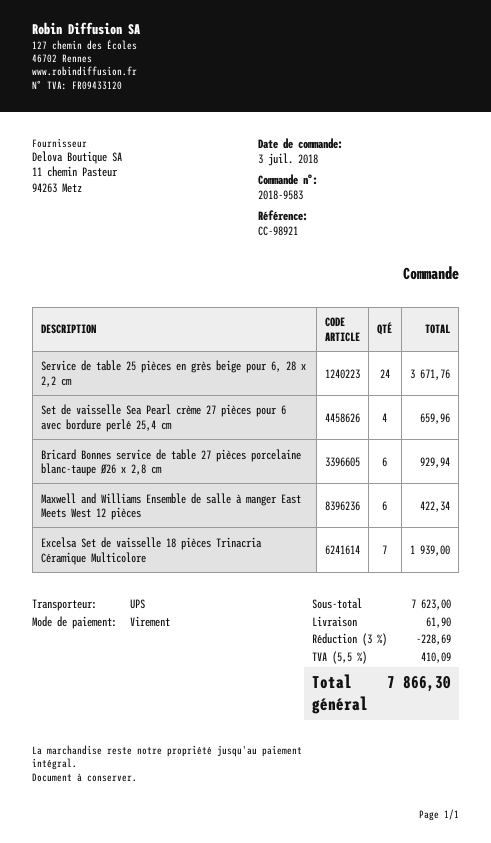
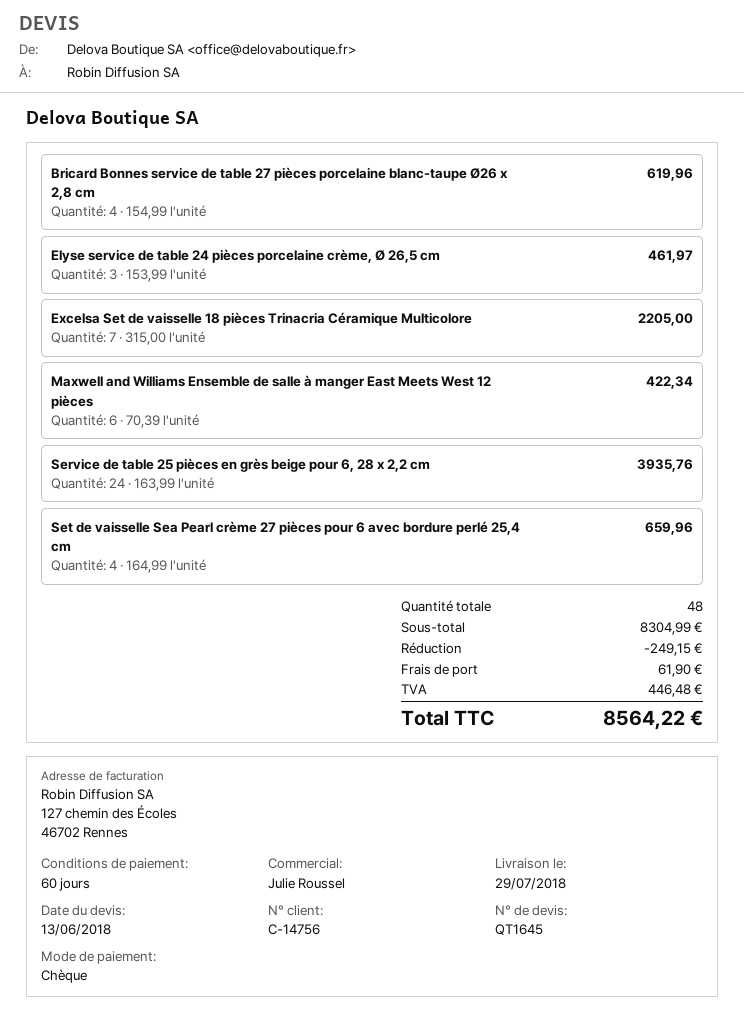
payment method: bank transfer -> cheque
Service de table 25 pièces en grès beige pour 6, 28 x 2,2 cm: 24 for 3671.76 -> 24 for 3935.76
Bricard Bonnes service de table 27 pièces porcelaine blanc-taupe Ø26 x 2,8 cm: 6 for 929.94 -> 4 for 619.96
Excelsa Set de vaisselle 18 pièces Trinacria Céramique Multicolore: 7 for 1939.00 -> 7 for 2205.00
Elyse service de table 24 pièces porcelaine crème, Ø 26,5 cm: none -> 3 for 461.97
subtotal: 7623.00 -> 8304.99
discount: 228.69 -> 249.15
tax: 410.09 -> 446.48
total: 7866.30 -> 8564.22

